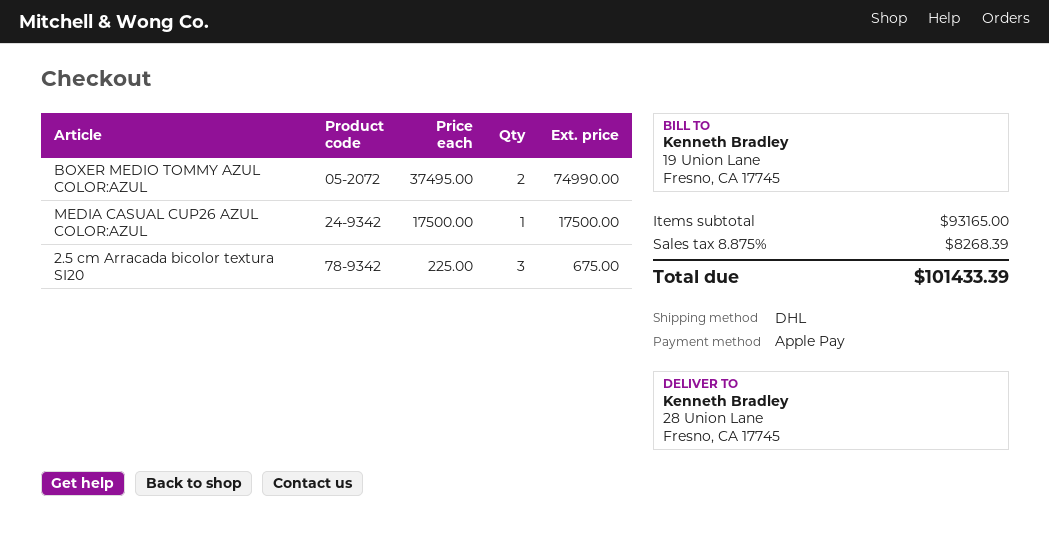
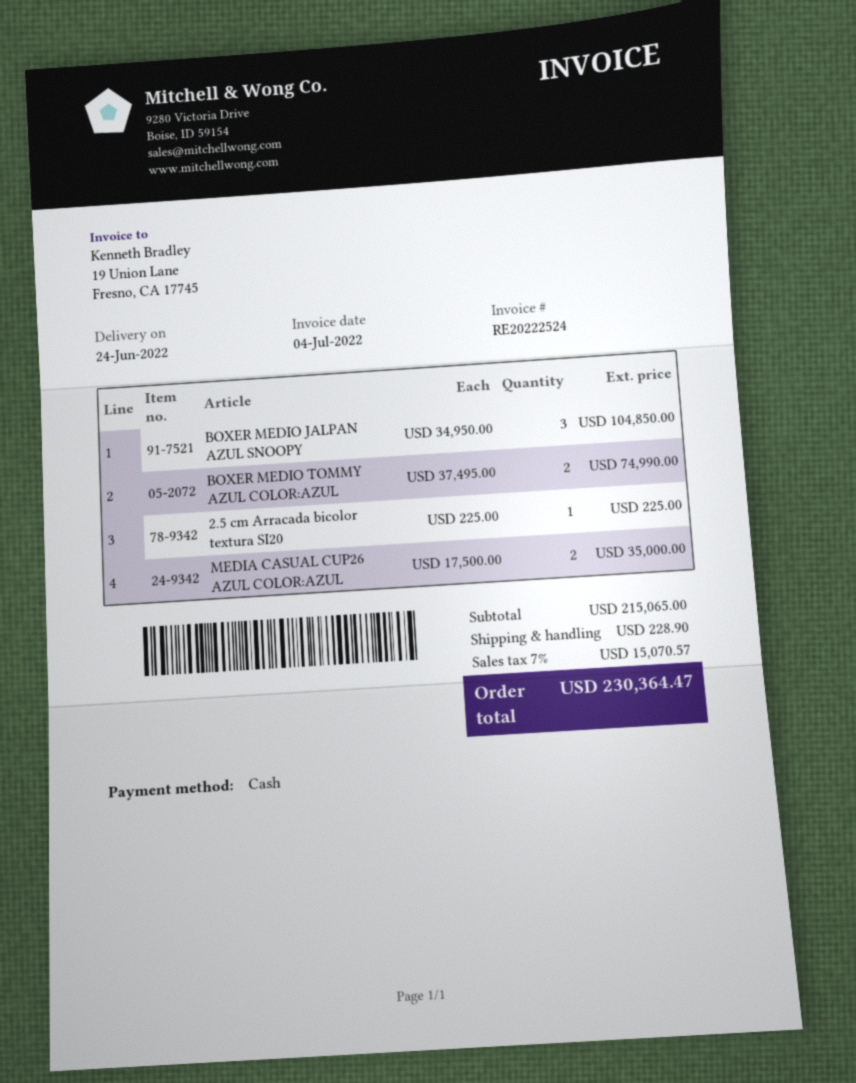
payment method: Apple Pay -> cash
MEDIA CASUAL CUP26 AZUL COLOR:AZUL: 1 x 17500.00 = 17500.00 -> 2 x 17500.00 = 35000.00
2.5 cm Arracada bicolor textura SI20: 3 x 225.00 = 675.00 -> 1 x 225.00 = 225.00
BOXER MEDIO JALPAN AZUL SNOOPY: none -> 3 x 34950.00 = 104850.00
subtotal: 93165.00 -> 215065.00
shipping: none -> 228.90
tax: 8.875% = 8268.39 -> 7% = 15070.57
total: 101433.39 -> 230364.47

